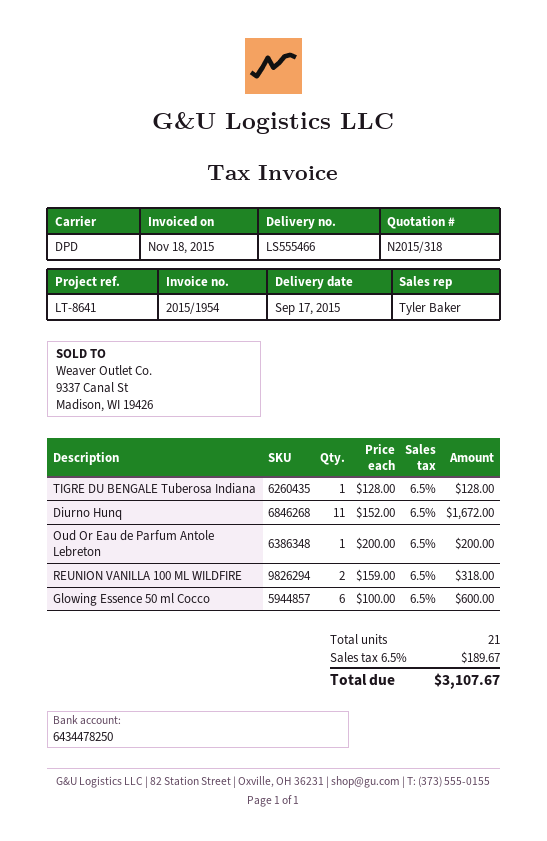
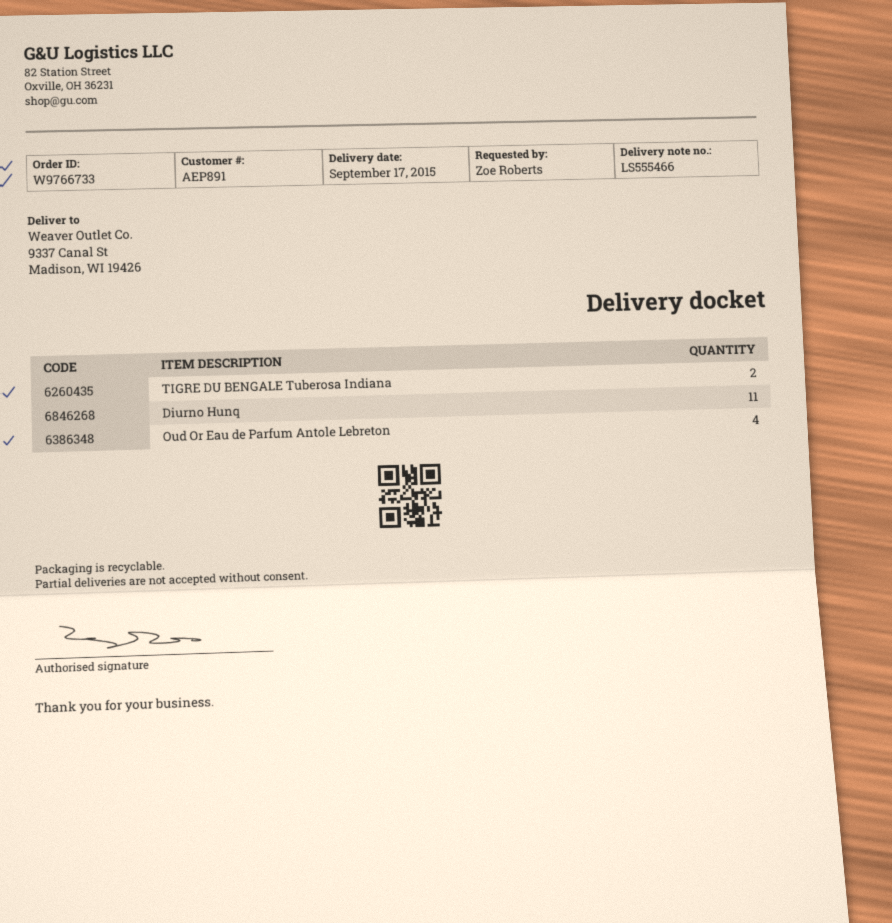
TIGRE DU BENGALE Tuberosa Indiana: 1 -> 2
Oud Or Eau de Parfum Antole Lebreton: 1 -> 4
REUNION VANILLA 100 ML WILDFIRE: 2 -> none
Glowing Essence 50 ml Cocco: 6 -> none

